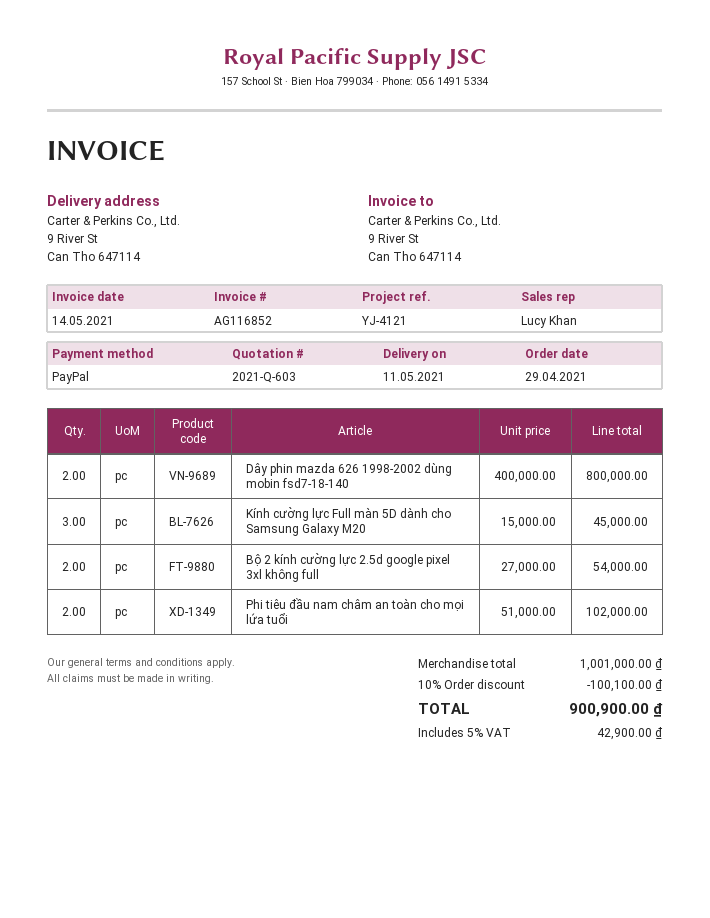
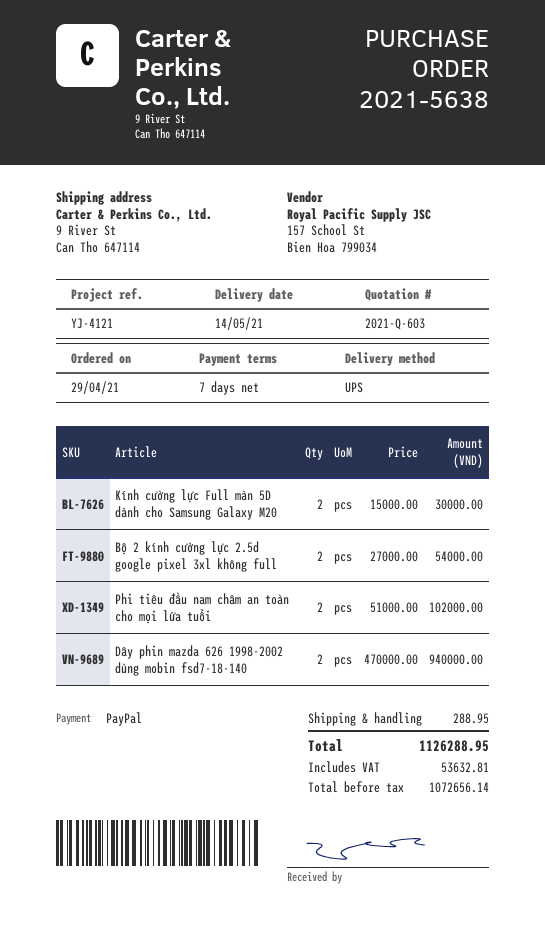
delivery date: 2021-05-11 -> 2021-05-14
Dây phin mazda 626 1998-2002 dùng mobin fsd7-18-140: 2 x 400000.00 = 800000.00 -> 2 x 470000.00 = 940000.00
Kính cường lực Full màn 5D dành cho Samsung Galaxy M20: 3 x 15000.00 = 45000.00 -> 2 x 15000.00 = 30000.00
discount: 10% = 100100.00 -> none
shipping: none -> 288.95
tax: 42900.00 -> 53632.81
total: 900900.00 -> 1126288.95

